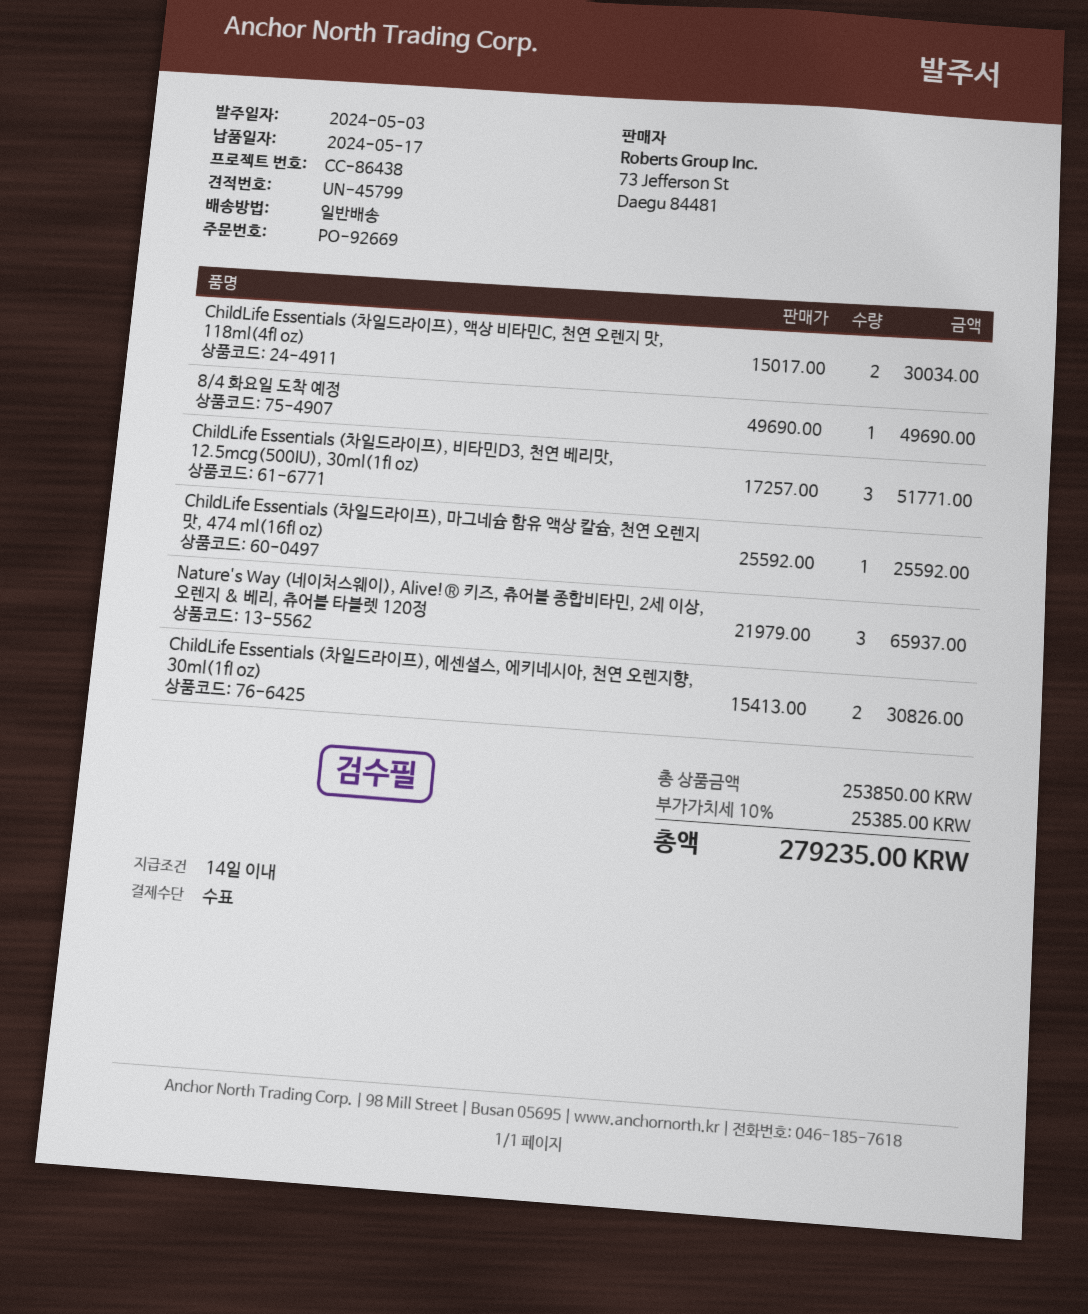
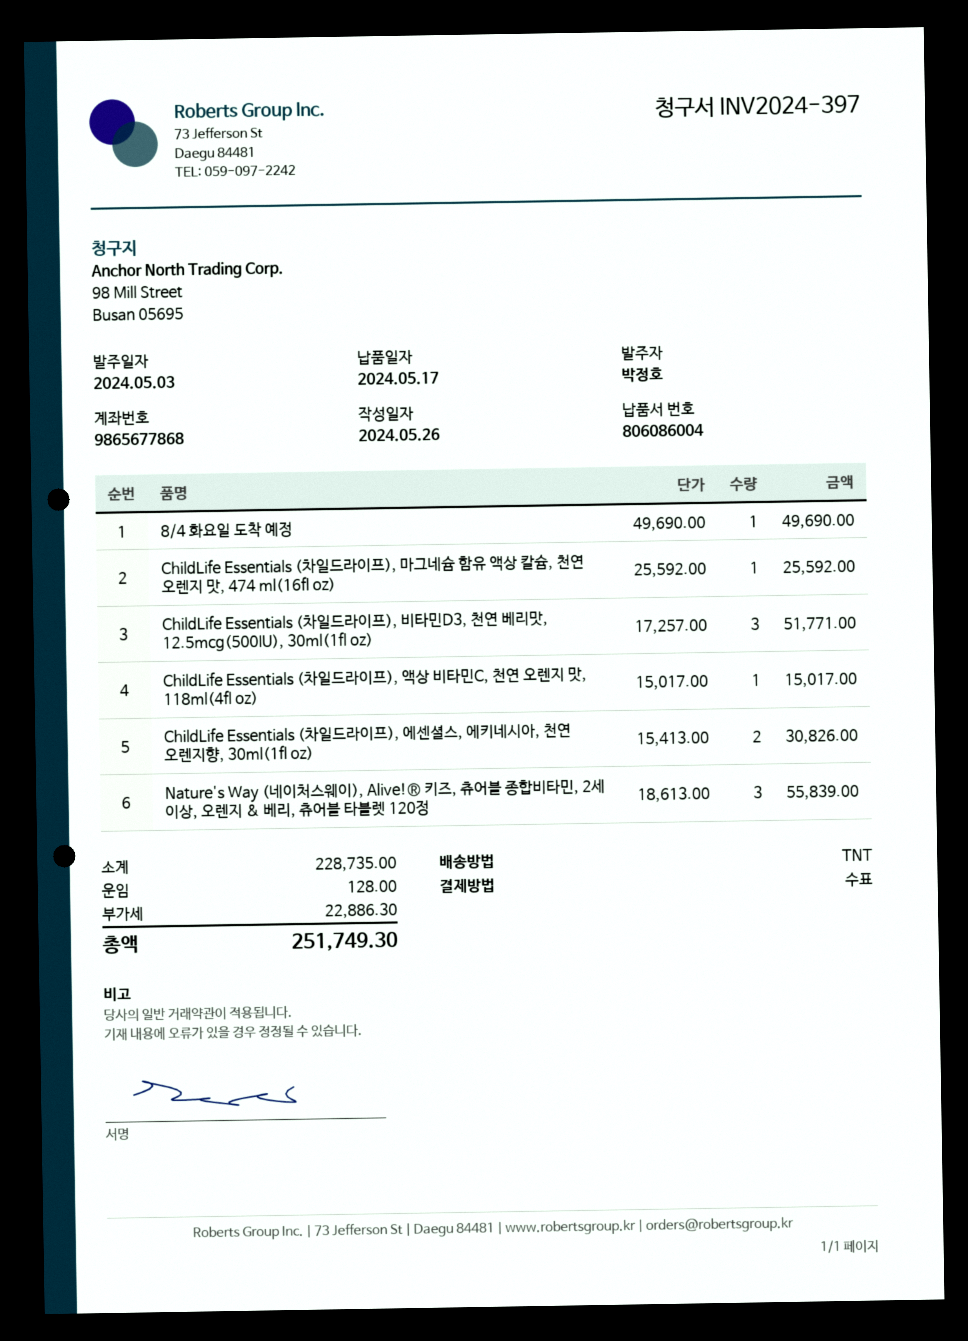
shipping method: standard -> TNT
ChildLife Essentials (차일드라이프), 액상 비타민C, 천연 오렌지 맛, 118ml(4fl oz): 2 x 15017.00 = 30034.00 -> 1 x 15017.00 = 15017.00
Nature's Way (네이처스웨이), Alive!® 키즈, 츄어블 종합비타민, 2세 이상, 오렌지 & 베리, 츄어블 타블렛 120정: 3 x 21979.00 = 65937.00 -> 3 x 18613.00 = 55839.00
subtotal: 253850.00 -> 228735.00
shipping: none -> 128.00
tax: 25385.00 -> 22886.30
total: 279235.00 -> 251749.30

